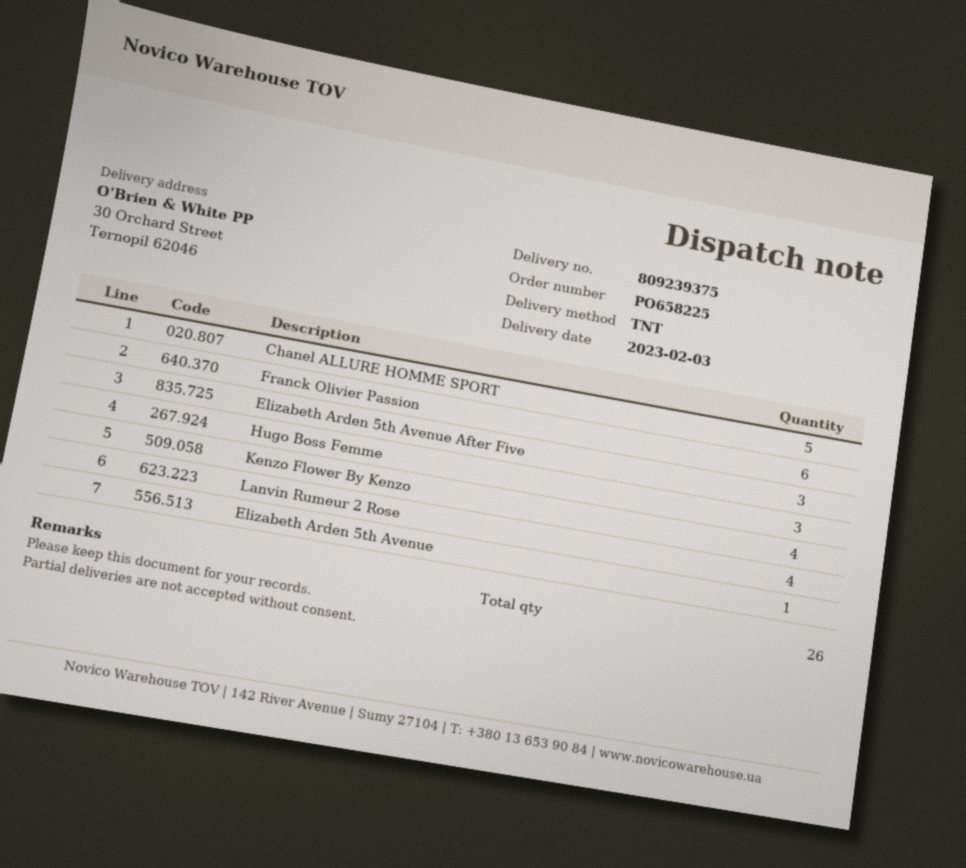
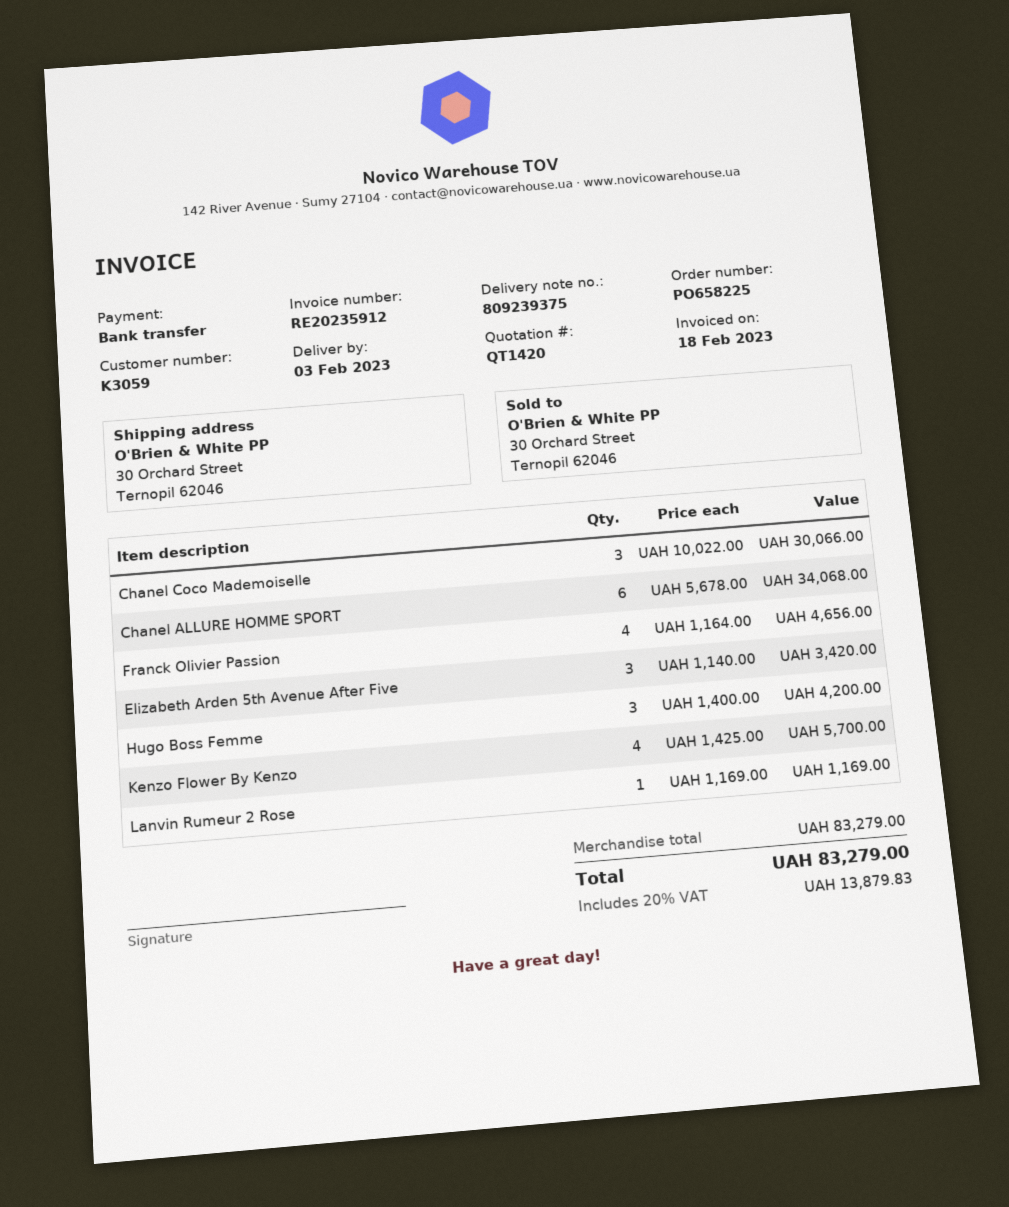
Chanel ALLURE HOMME SPORT: 5 -> 6
Franck Olivier Passion: 6 -> 4
Lanvin Rumeur 2 Rose: 4 -> 1
Elizabeth Arden 5th Avenue: 1 -> none
Chanel Coco Mademoiselle: none -> 3

